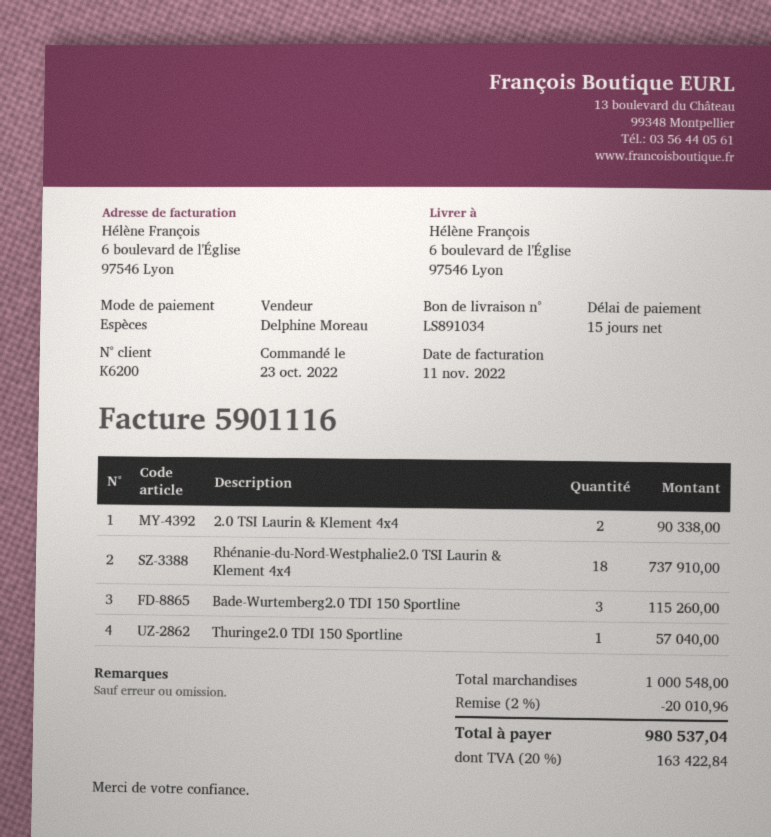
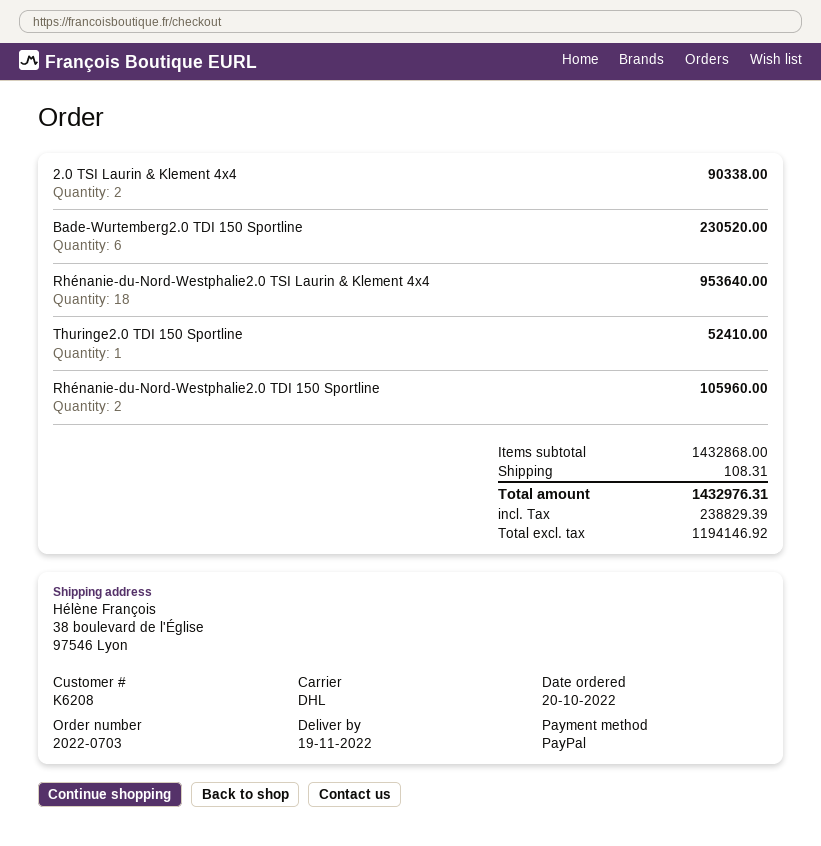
order date: 2022-10-23 -> 2022-10-20
customer number: K6200 -> K6208
payment method: cash -> PayPal
ship to: 6 boulevard de l'Église, 97546 Lyon -> 38 boulevard de l'Église, 97546 Lyon
Rhénanie-du-Nord-Westphalie2.0 TSI Laurin & Klement 4x4: 18 for 737910.00 -> 18 for 953640.00
Bade-Wurtemberg2.0 TDI 150 Sportline: 3 for 115260.00 -> 6 for 230520.00
Thuringe2.0 TDI 150 Sportline: 1 for 57040.00 -> 1 for 52410.00
Rhénanie-du-Nord-Westphalie2.0 TDI 150 Sportline: none -> 2 for 105960.00
subtotal: 1000548.00 -> 1432868.00
discount: 2% = 20010.96 -> none
shipping: none -> 108.31
tax: 163422.84 -> 238829.39
total: 980537.04 -> 1432976.31

